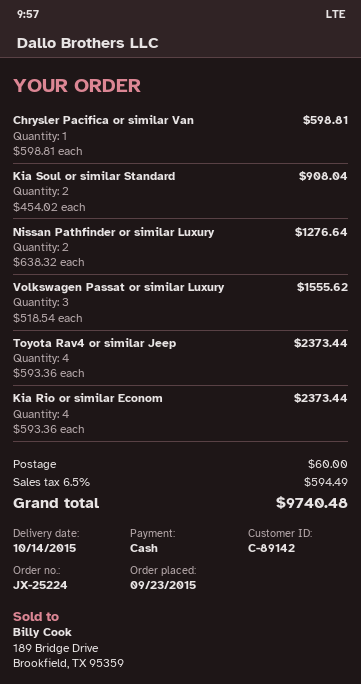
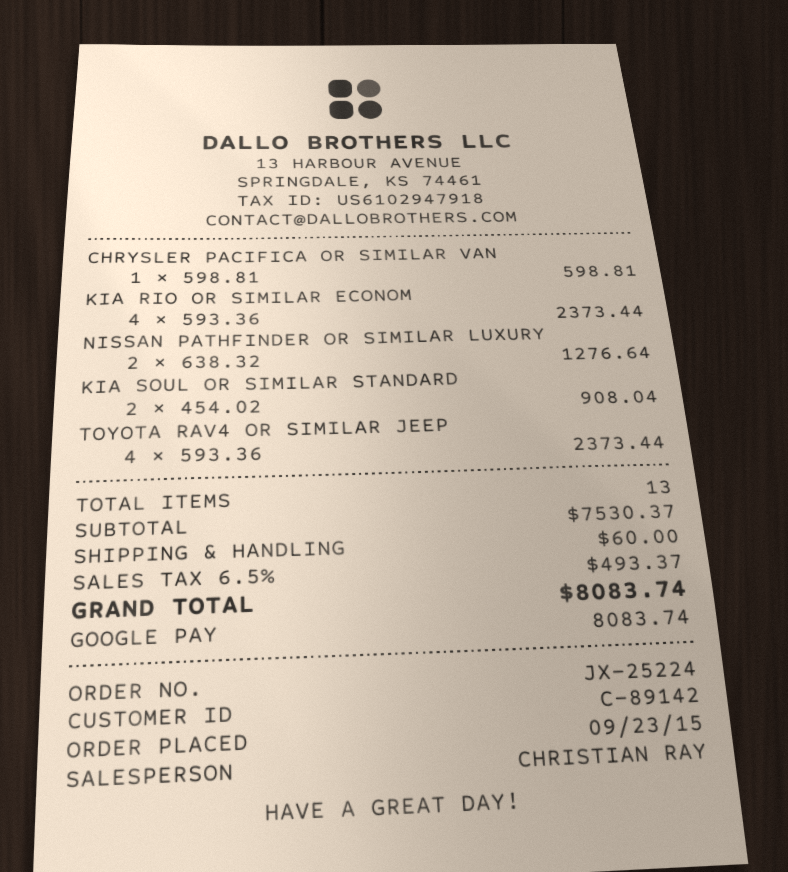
payment method: cash -> Google Pay
Volkswagen Passat or similar Luxury: 3 x 518.54 = 1555.62 -> none
tax: 6.5% = 594.49 -> 6.5% = 493.37
total: 9740.48 -> 8083.74

